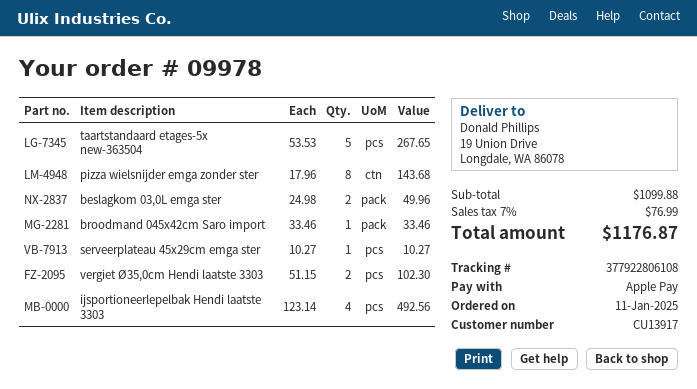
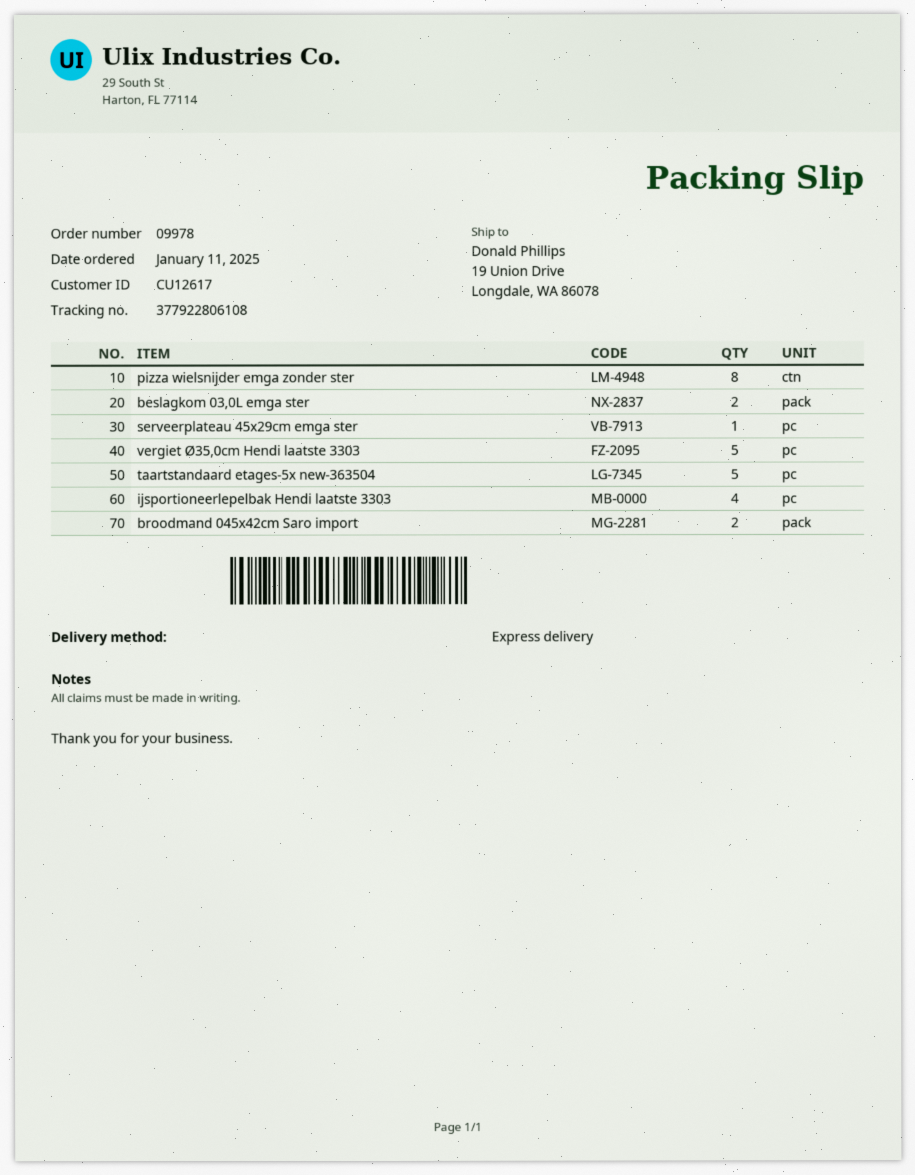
customer number: CU13917 -> CU12617
broodmand 045x42cm Saro import: 1 -> 2
vergiet Ø35,0cm Hendi laatste 3303: 2 -> 5

